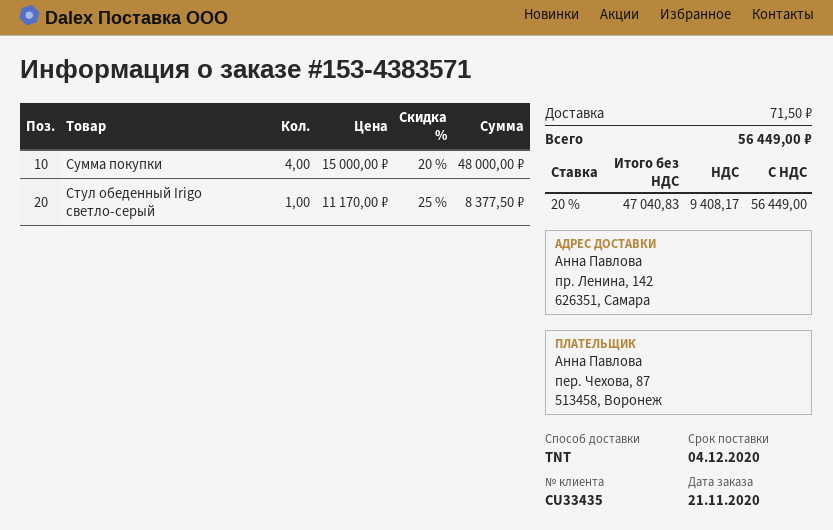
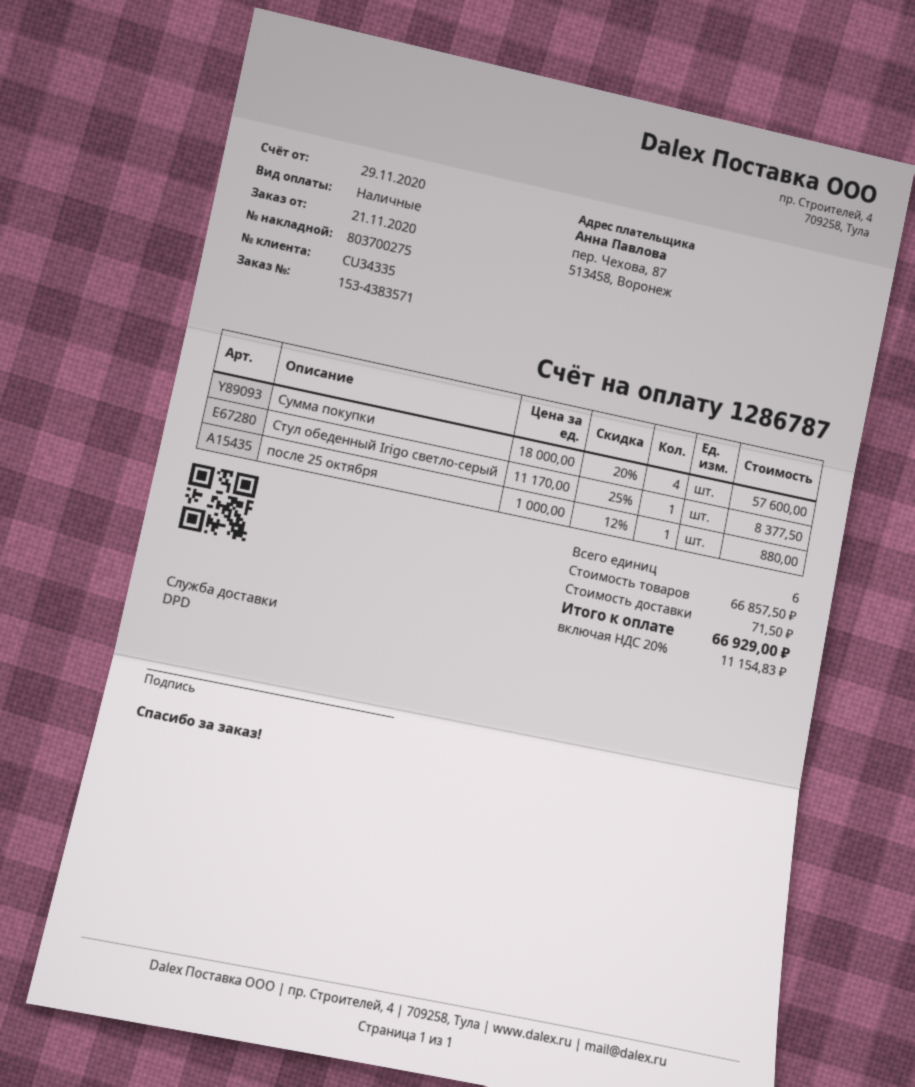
customer number: CU33435 -> CU34335
shipping method: TNT -> DPD
Сумма покупки: 4 x 15000.00 - 20% = 48000.00 -> 4 x 18000.00 - 20% = 57600.00
после 25 октября: none -> 1 x 1000.00 - 12% = 880.00
tax: 20% = 9408.17 -> 20% = 11154.83
total: 56449.00 -> 66929.00

